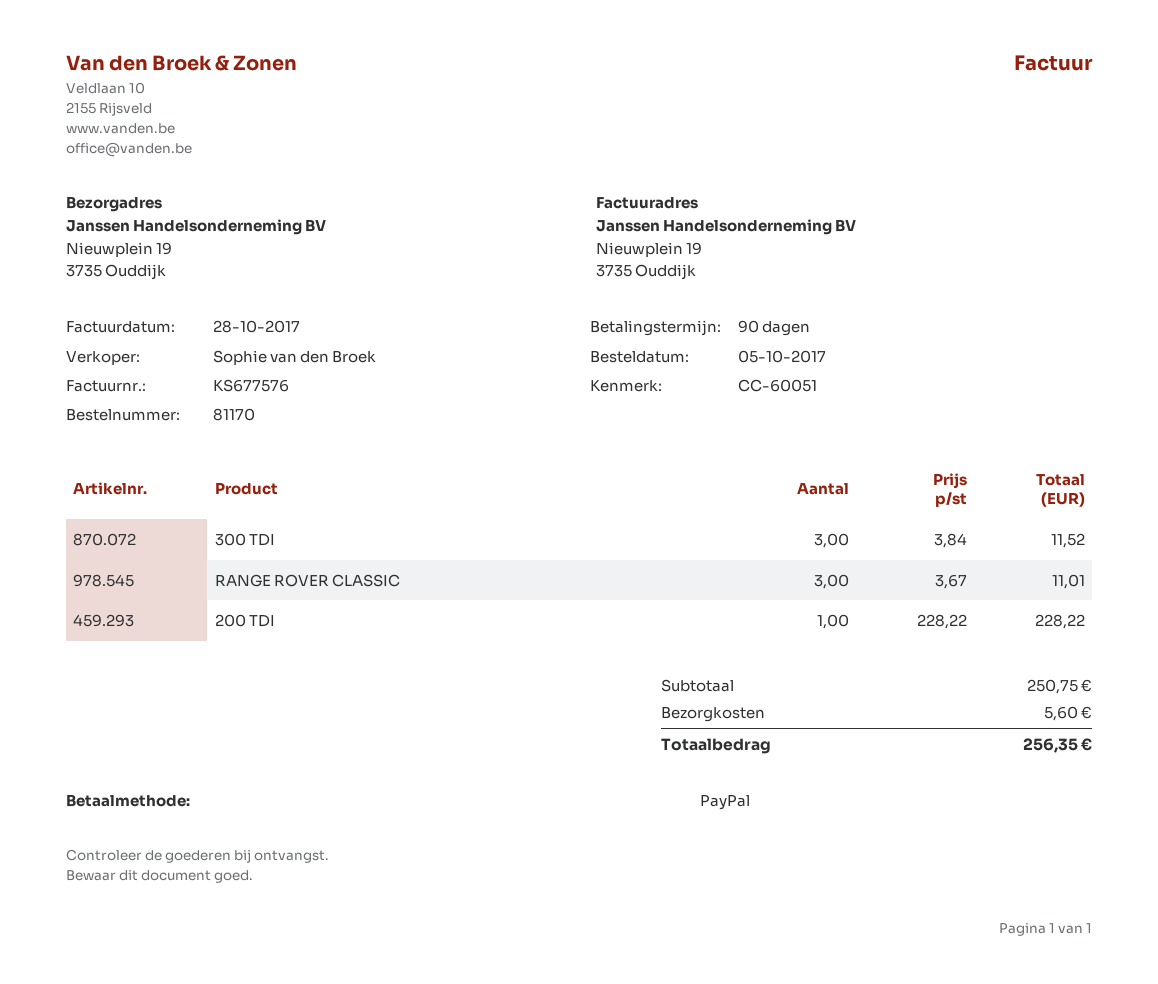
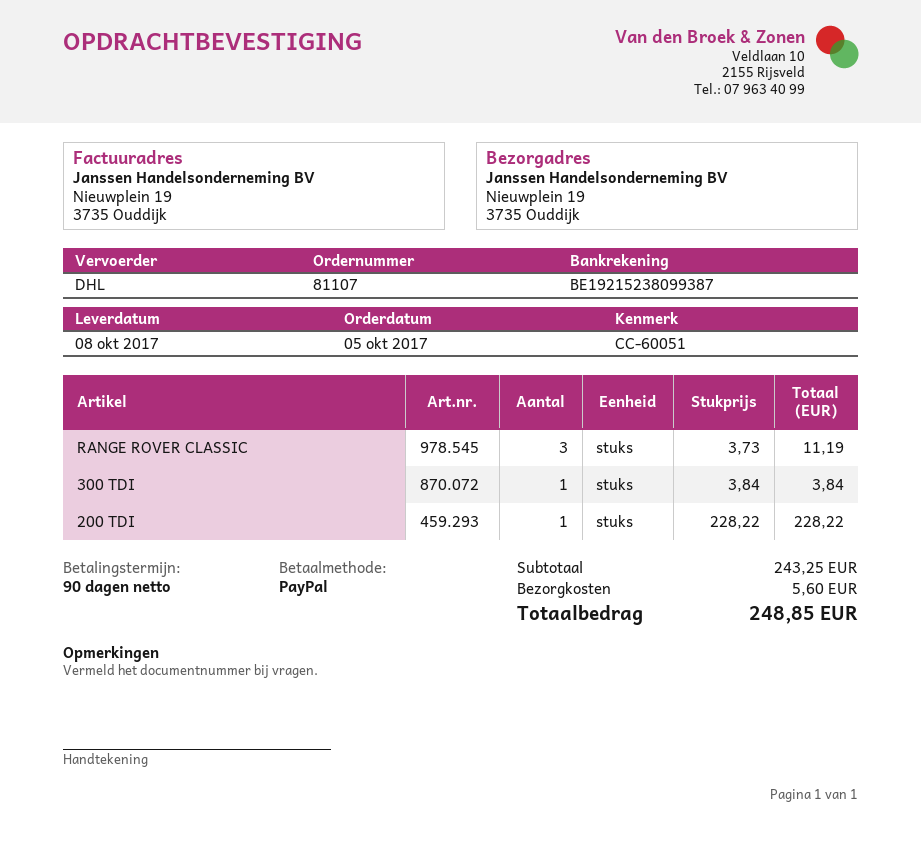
order number: 81170 -> 81107
300 TDI: 3 x 3.84 = 11.52 -> 1 x 3.84 = 3.84
RANGE ROVER CLASSIC: 3 x 3.67 = 11.01 -> 3 x 3.73 = 11.19
subtotal: 250.75 -> 243.25
total: 256.35 -> 248.85

